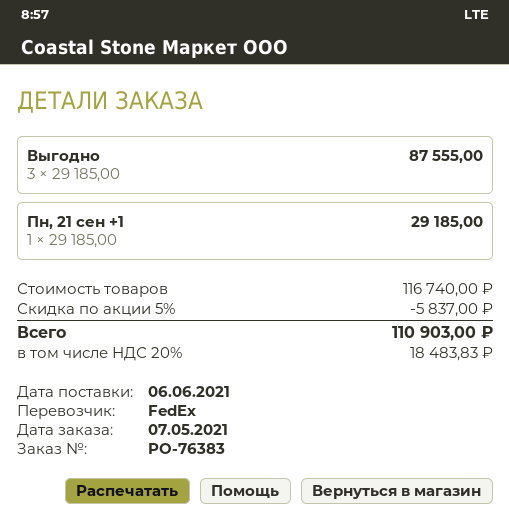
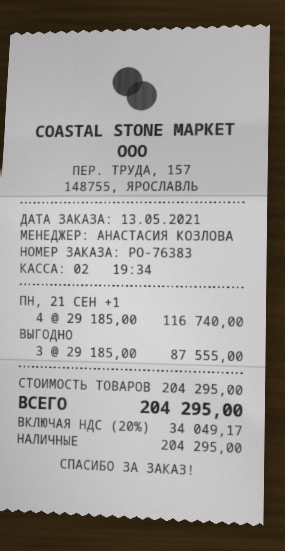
order date: 2021-05-07 -> 2021-05-13
Пн, 21 сен +1: 1 x 29185.00 = 29185.00 -> 4 x 29185.00 = 116740.00
subtotal: 116740.00 -> 204295.00
discount: 5% = 5837.00 -> none
tax: 20% = 18483.83 -> 20% = 34049.17
total: 110903.00 -> 204295.00

